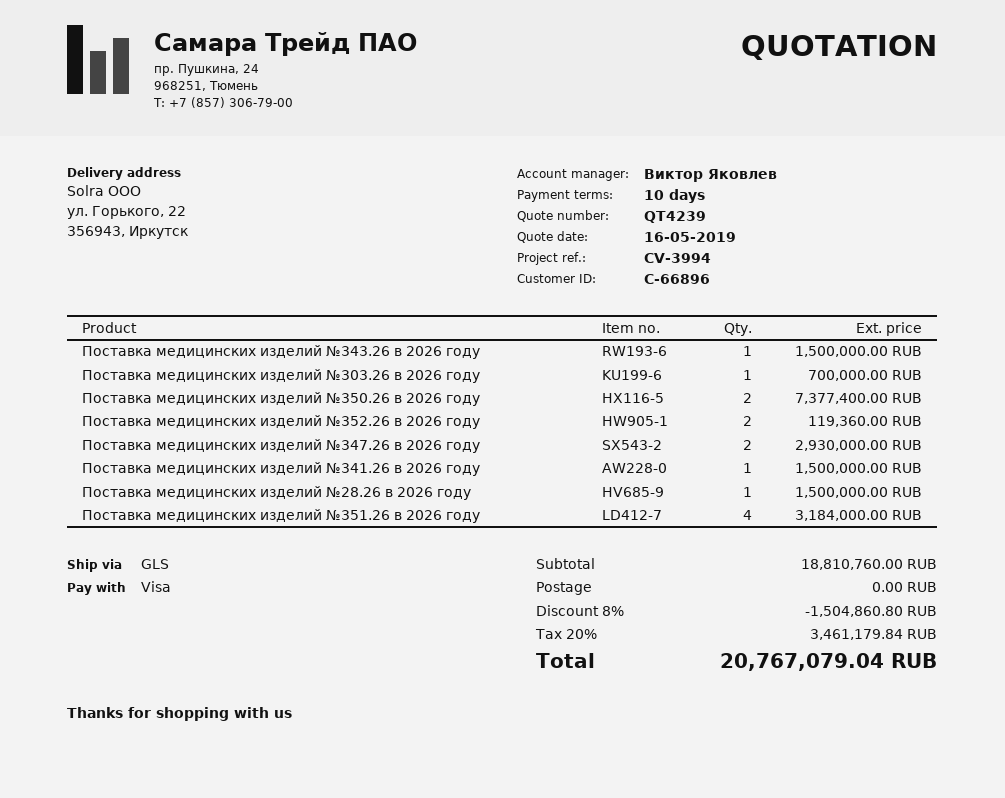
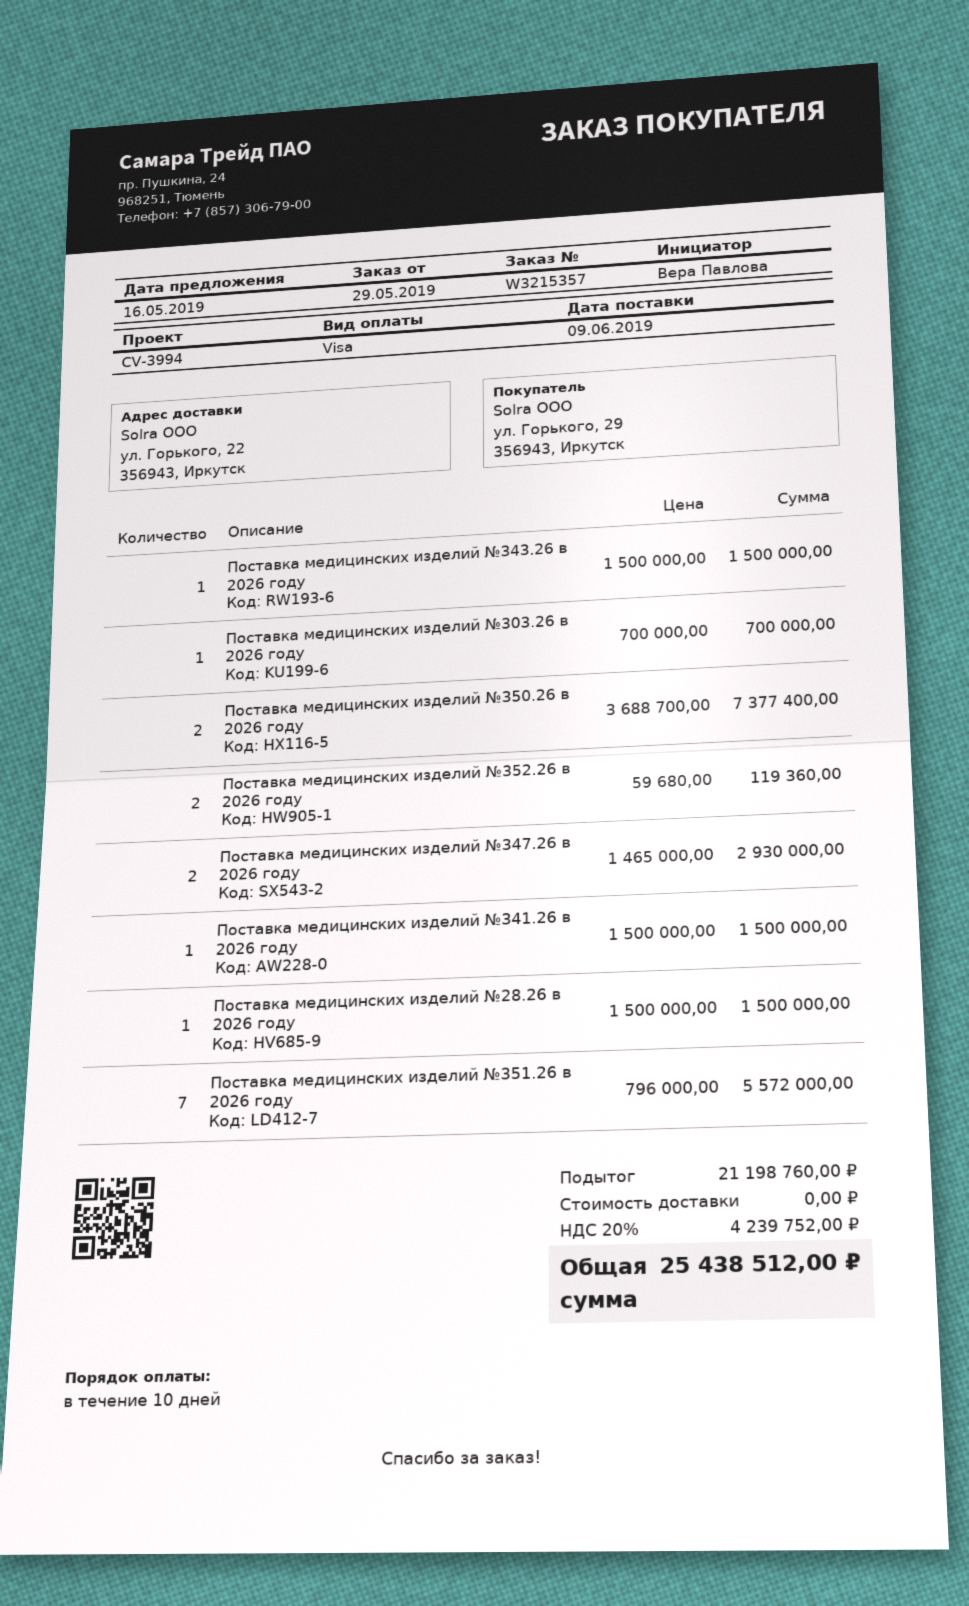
Поставка медицинских изделий №351.26 в 2026 году: 4 for 3184000.00 -> 7 for 5572000.00
subtotal: 18810760.00 -> 21198760.00
discount: 8% = 1504860.80 -> none
tax: 20% = 3461179.84 -> 20% = 4239752.00
total: 20767079.04 -> 25438512.00

